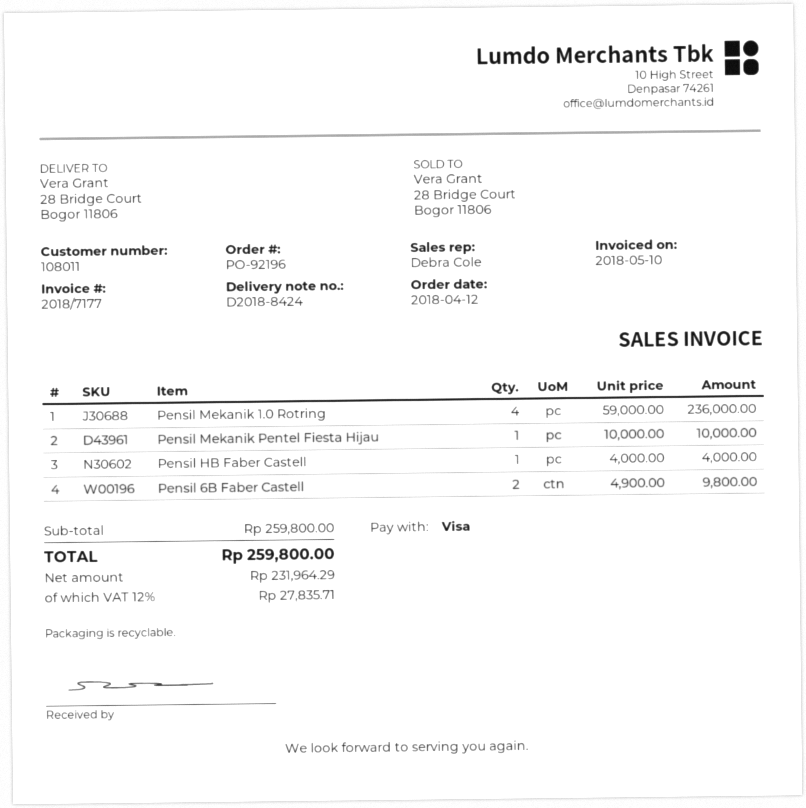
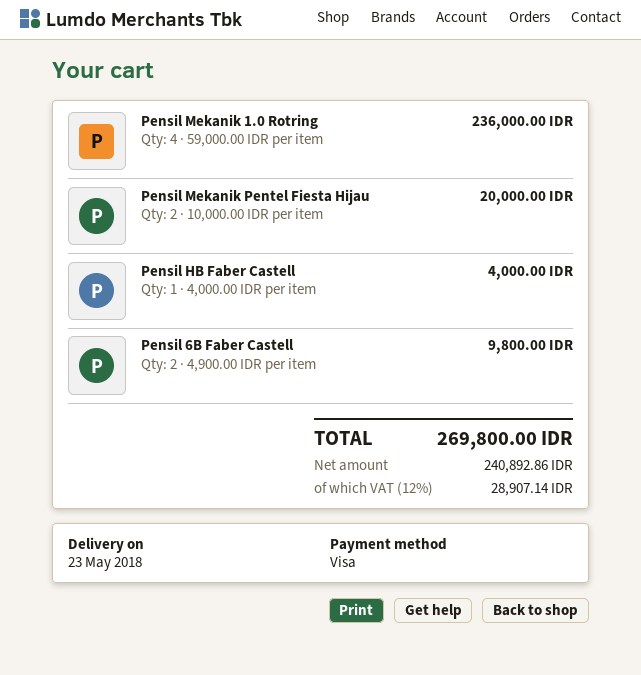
Pensil Mekanik Pentel Fiesta Hijau: 1 x 10000.00 = 10000.00 -> 2 x 10000.00 = 20000.00
net: 231964.29 -> 240892.86
tax: 12% = 27835.71 -> 12% = 28907.14
total: 259800.00 -> 269800.00

